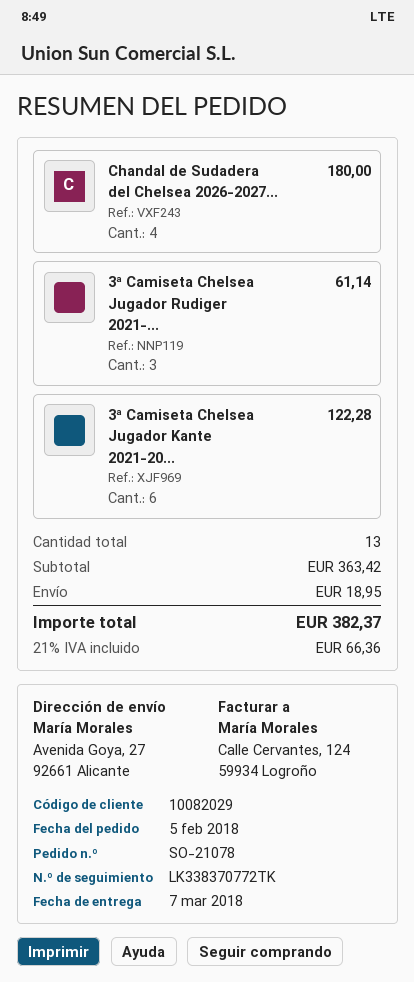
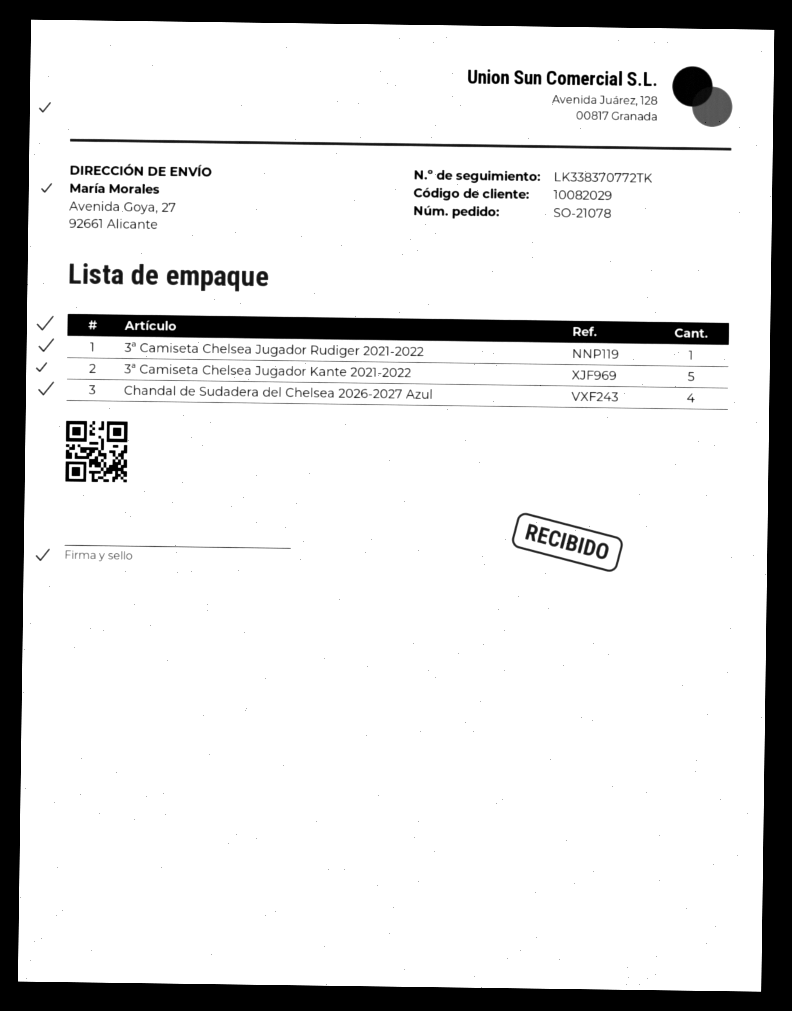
3ª Camiseta Chelsea Jugador Rudiger 2021-...: 3 -> 1
3ª Camiseta Chelsea Jugador Kante 2021-20...: 6 -> 5

